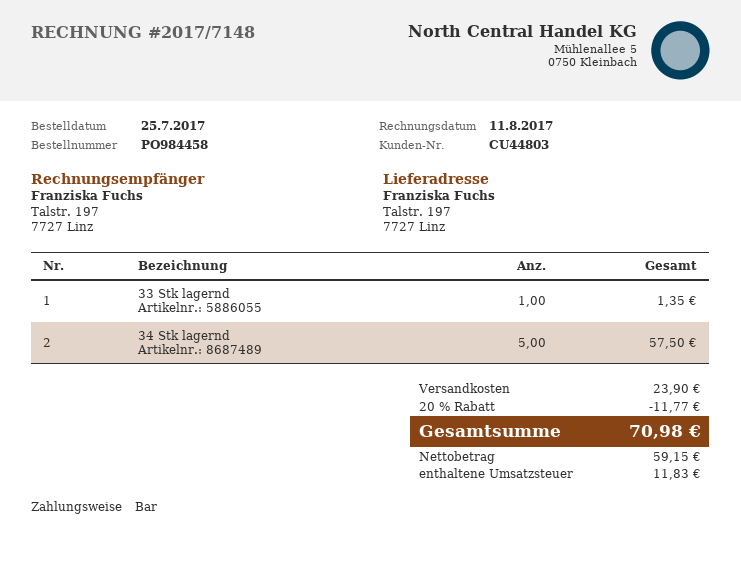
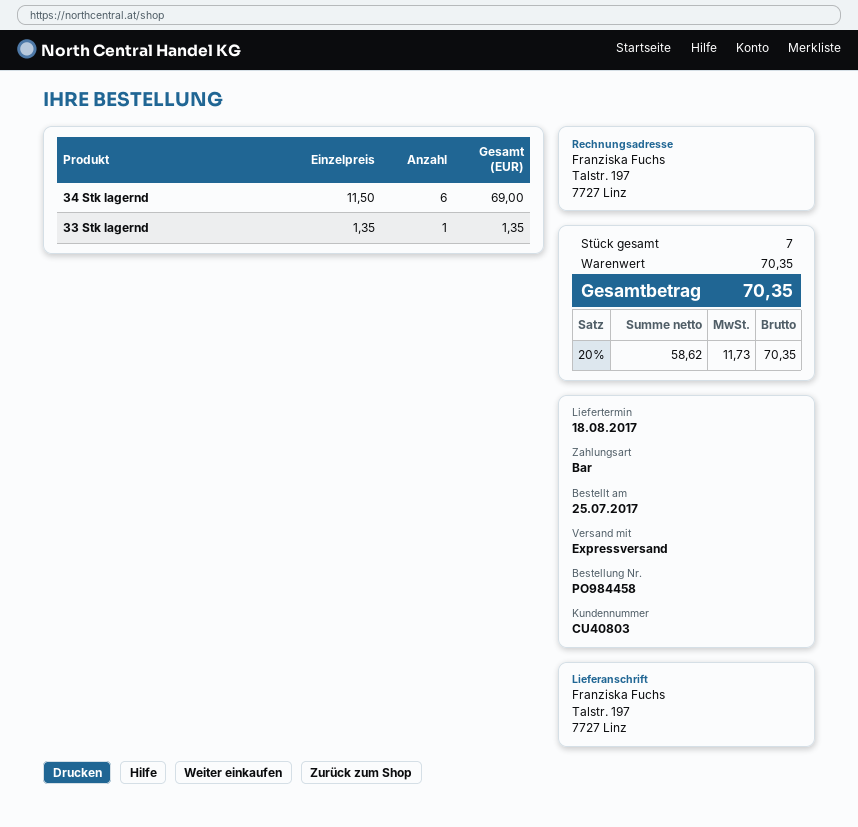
customer number: CU44803 -> CU40803
34 Stk lagernd: 5 for 57.50 -> 6 for 69.00
discount: 20% = 11.77 -> none
shipping: 23.90 -> none
net: 59.15 -> 58.62
tax: 11.83 -> 11.73
total: 70.98 -> 70.35

